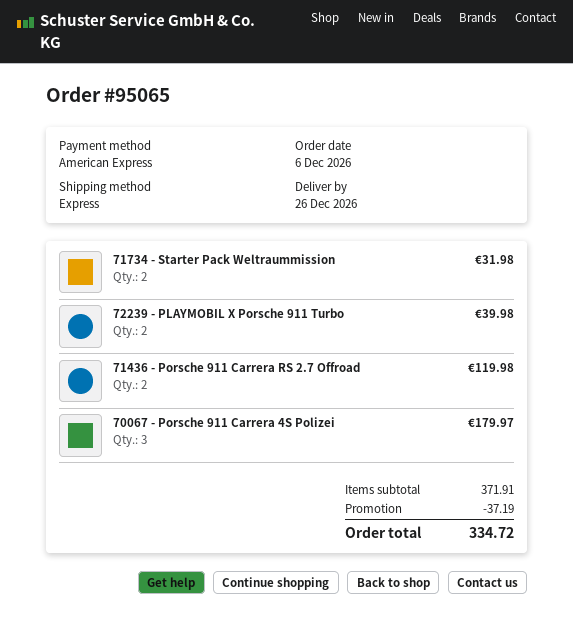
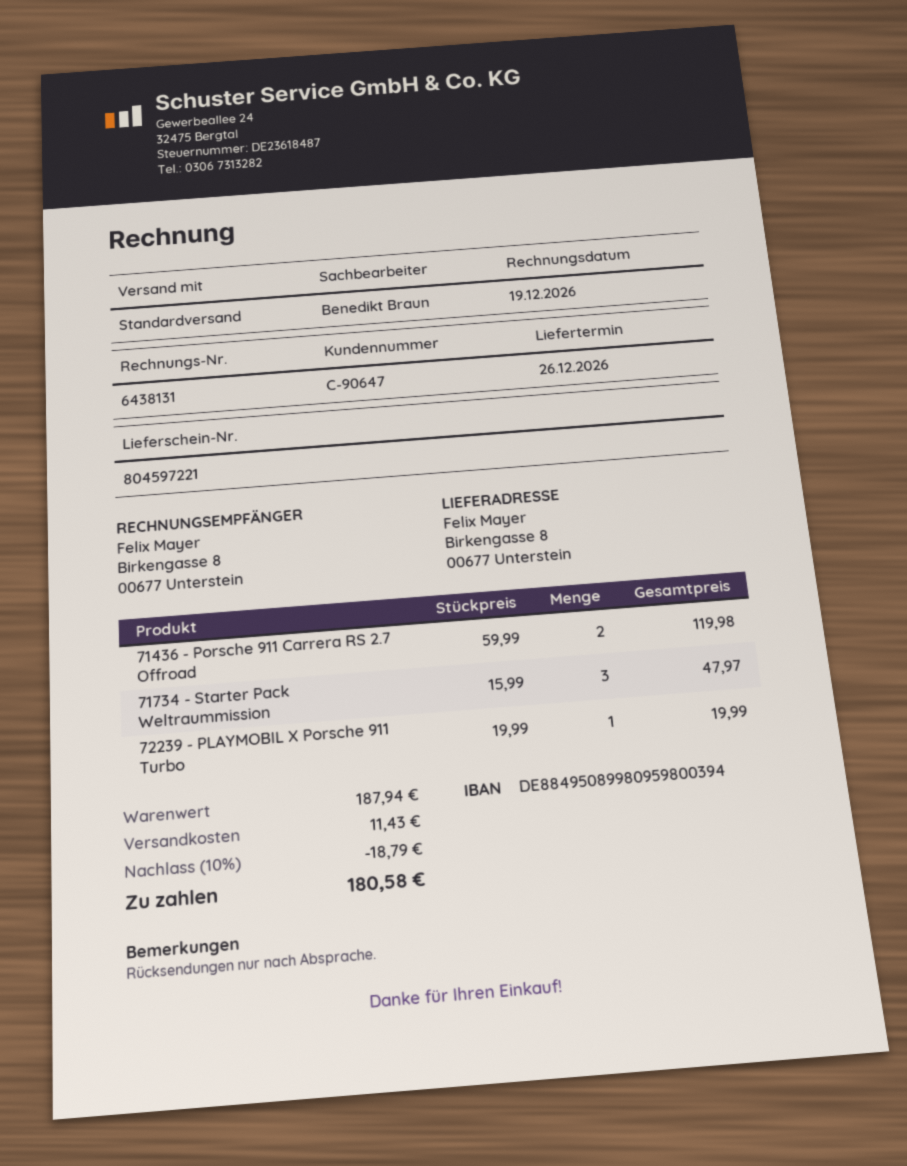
shipping method: express -> standard
71734 - Starter Pack Weltraummission: 2 for 31.98 -> 3 for 47.97
72239 - PLAYMOBIL X Porsche 911 Turbo: 2 for 39.98 -> 1 for 19.99
70067 - Porsche 911 Carrera 4S Polizei: 3 for 179.97 -> none
subtotal: 371.91 -> 187.94
discount: 37.19 -> 18.79
shipping: none -> 11.43
total: 334.72 -> 180.58

